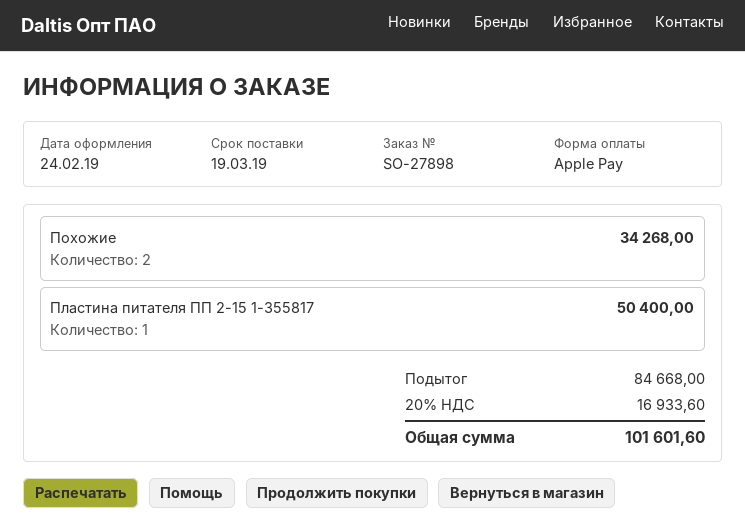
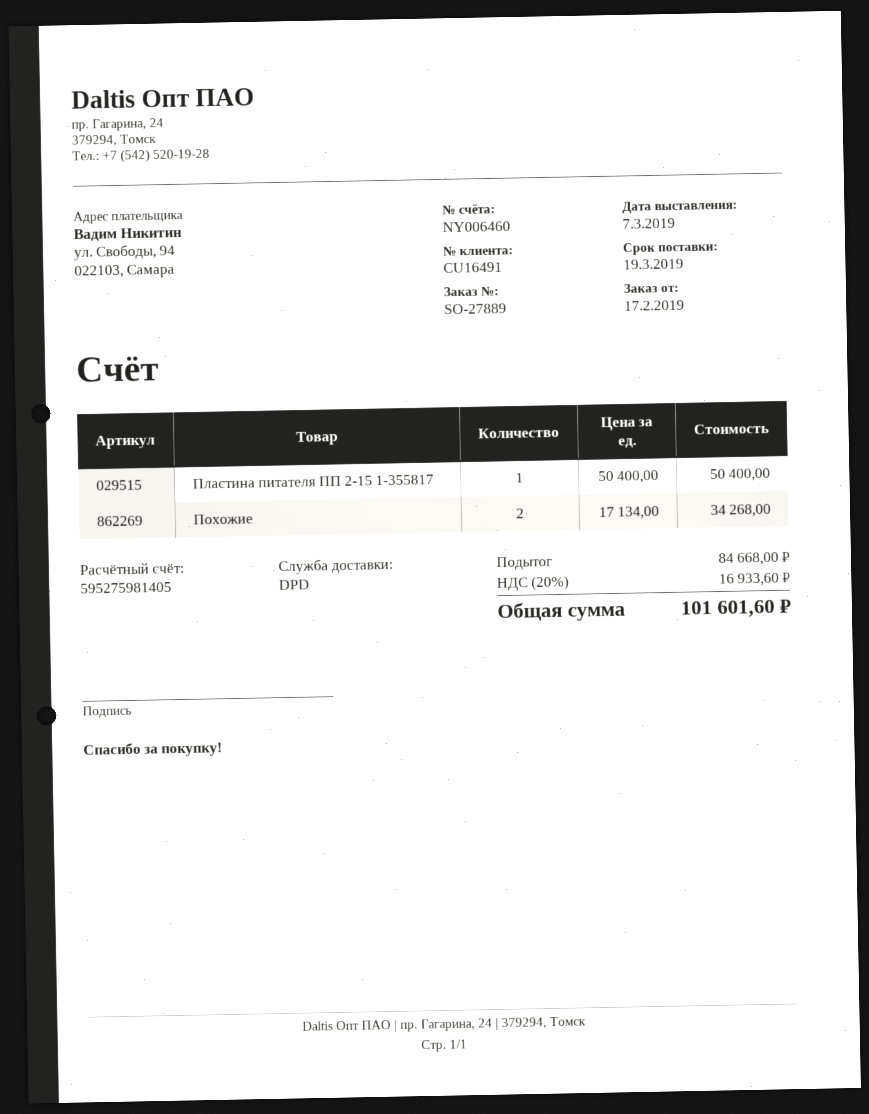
order number: SO-27898 -> SO-27889
order date: 2019-02-24 -> 2019-02-17

